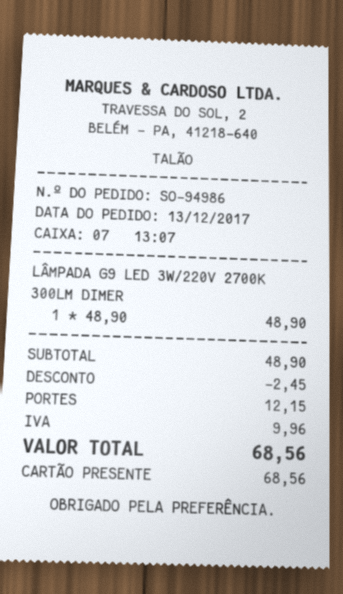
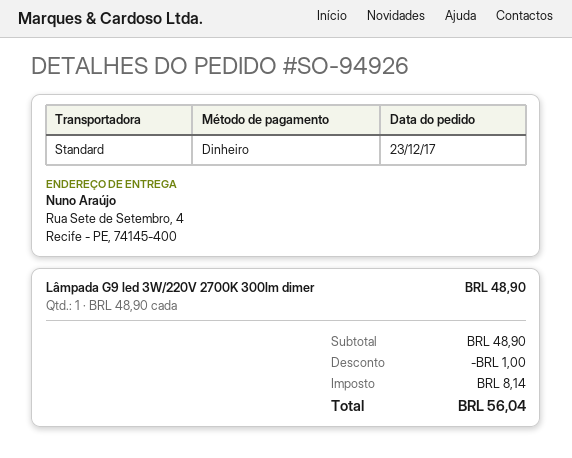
order number: SO-94986 -> SO-94926
order date: 2017-12-13 -> 2017-12-23
payment method: gift card -> cash
discount: 2.45 -> 1.00
shipping: 12.15 -> none
tax: 9.96 -> 8.14
total: 68.56 -> 56.04

